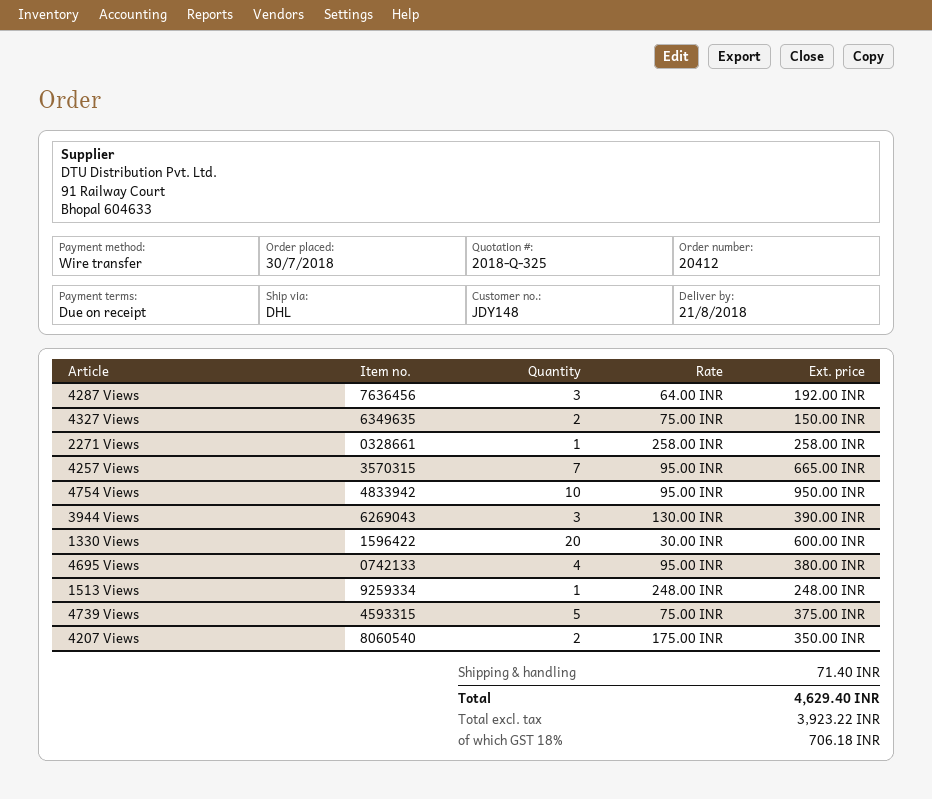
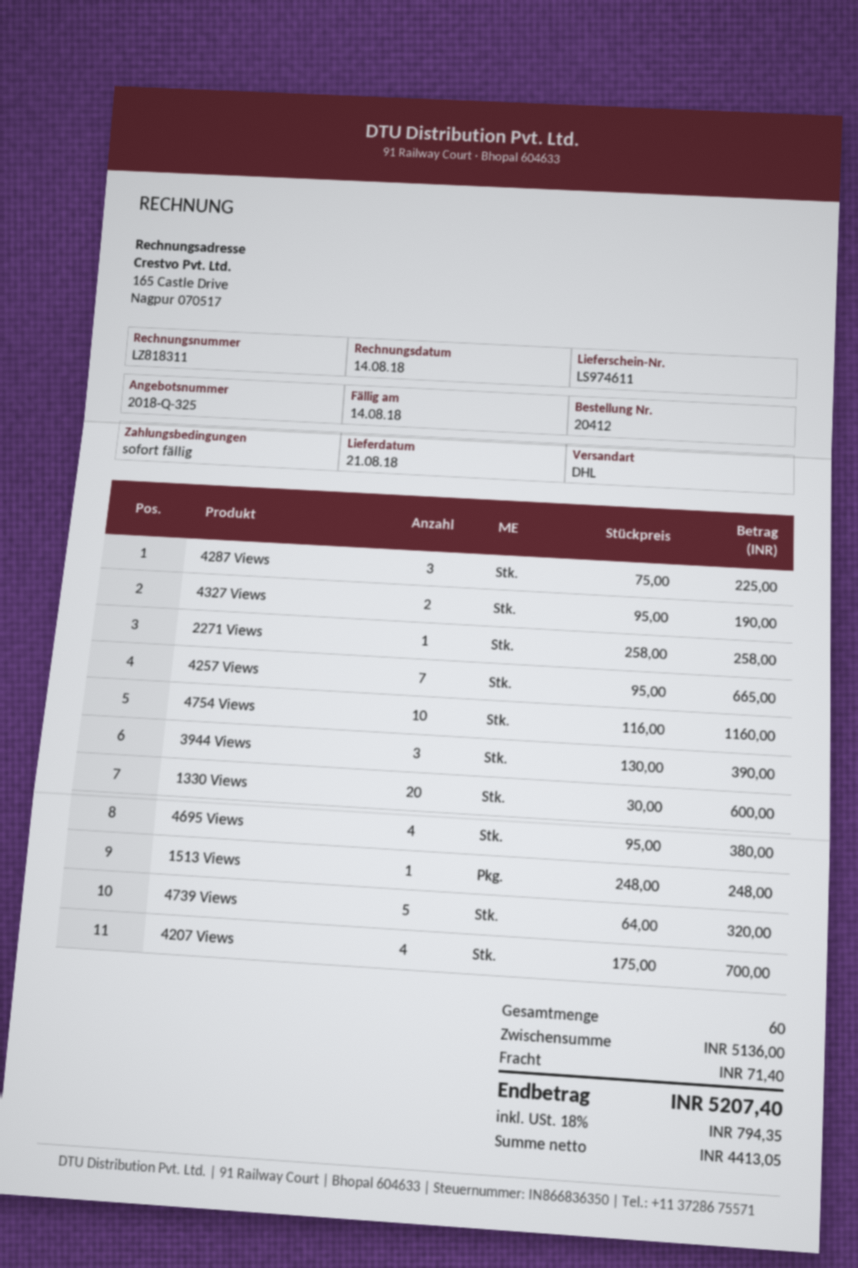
4287 Views: 3 x 64.00 = 192.00 -> 3 x 75.00 = 225.00
4327 Views: 2 x 75.00 = 150.00 -> 2 x 95.00 = 190.00
4754 Views: 10 x 95.00 = 950.00 -> 10 x 116.00 = 1160.00
4739 Views: 5 x 75.00 = 375.00 -> 5 x 64.00 = 320.00
4207 Views: 2 x 175.00 = 350.00 -> 4 x 175.00 = 700.00
net: 3923.22 -> 4413.05
tax: 18% = 706.18 -> 18% = 794.35
total: 4629.40 -> 5207.40

